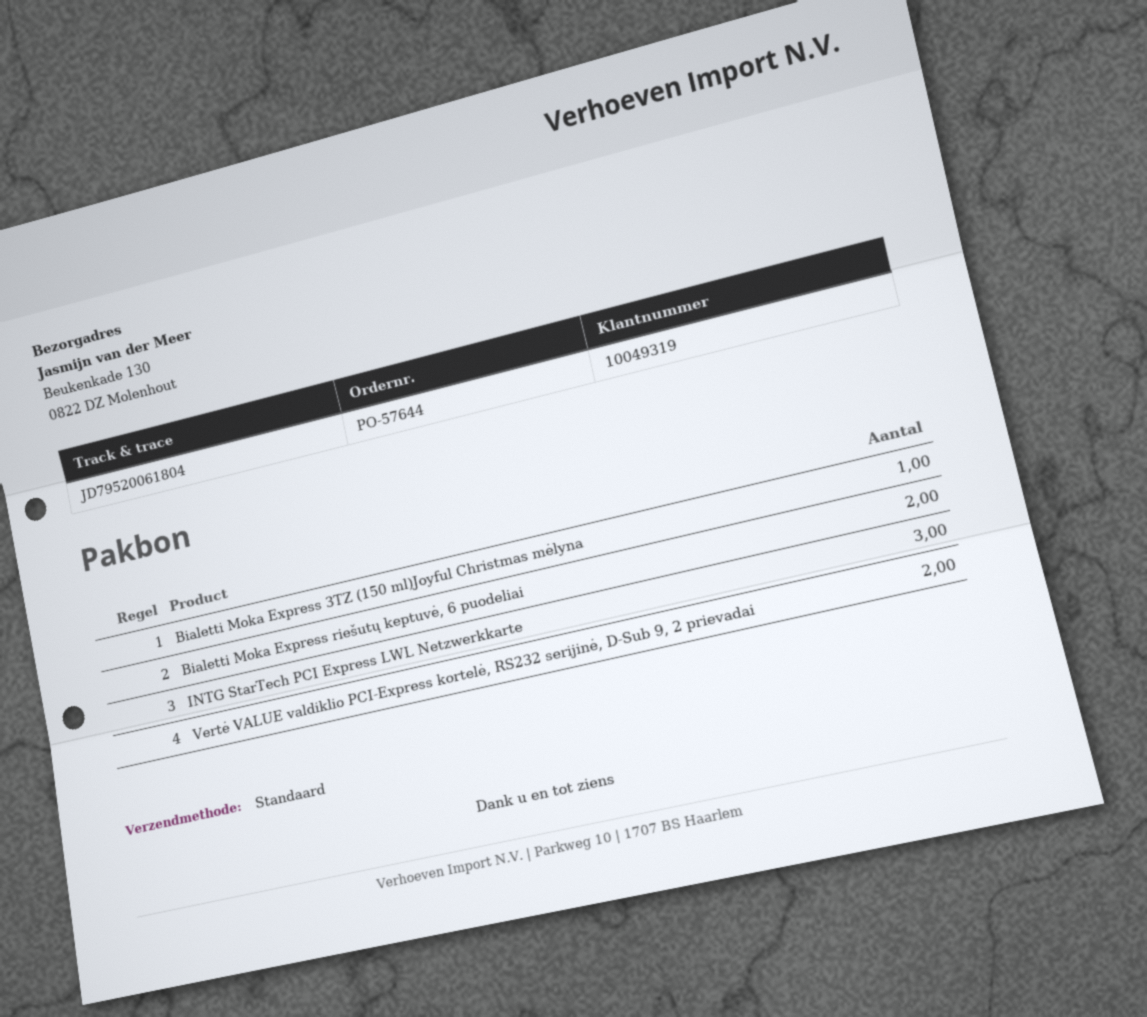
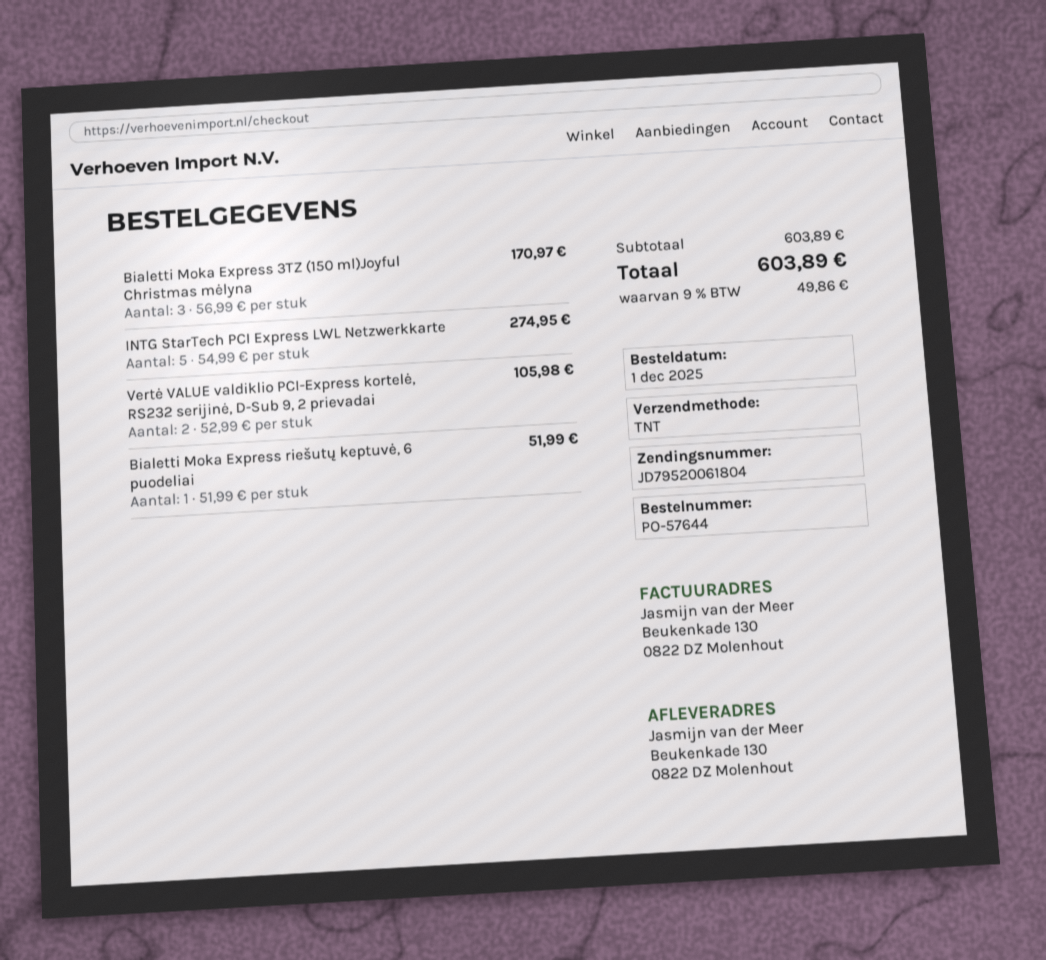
shipping method: standard -> TNT
Bialetti Moka Express 3TZ (150 ml)Joyful Christmas mėlyna: 1 -> 3
Bialetti Moka Express riešutų keptuvė, 6 puodeliai: 2 -> 1
INTG StarTech PCI Express LWL Netzwerkkarte: 3 -> 5

